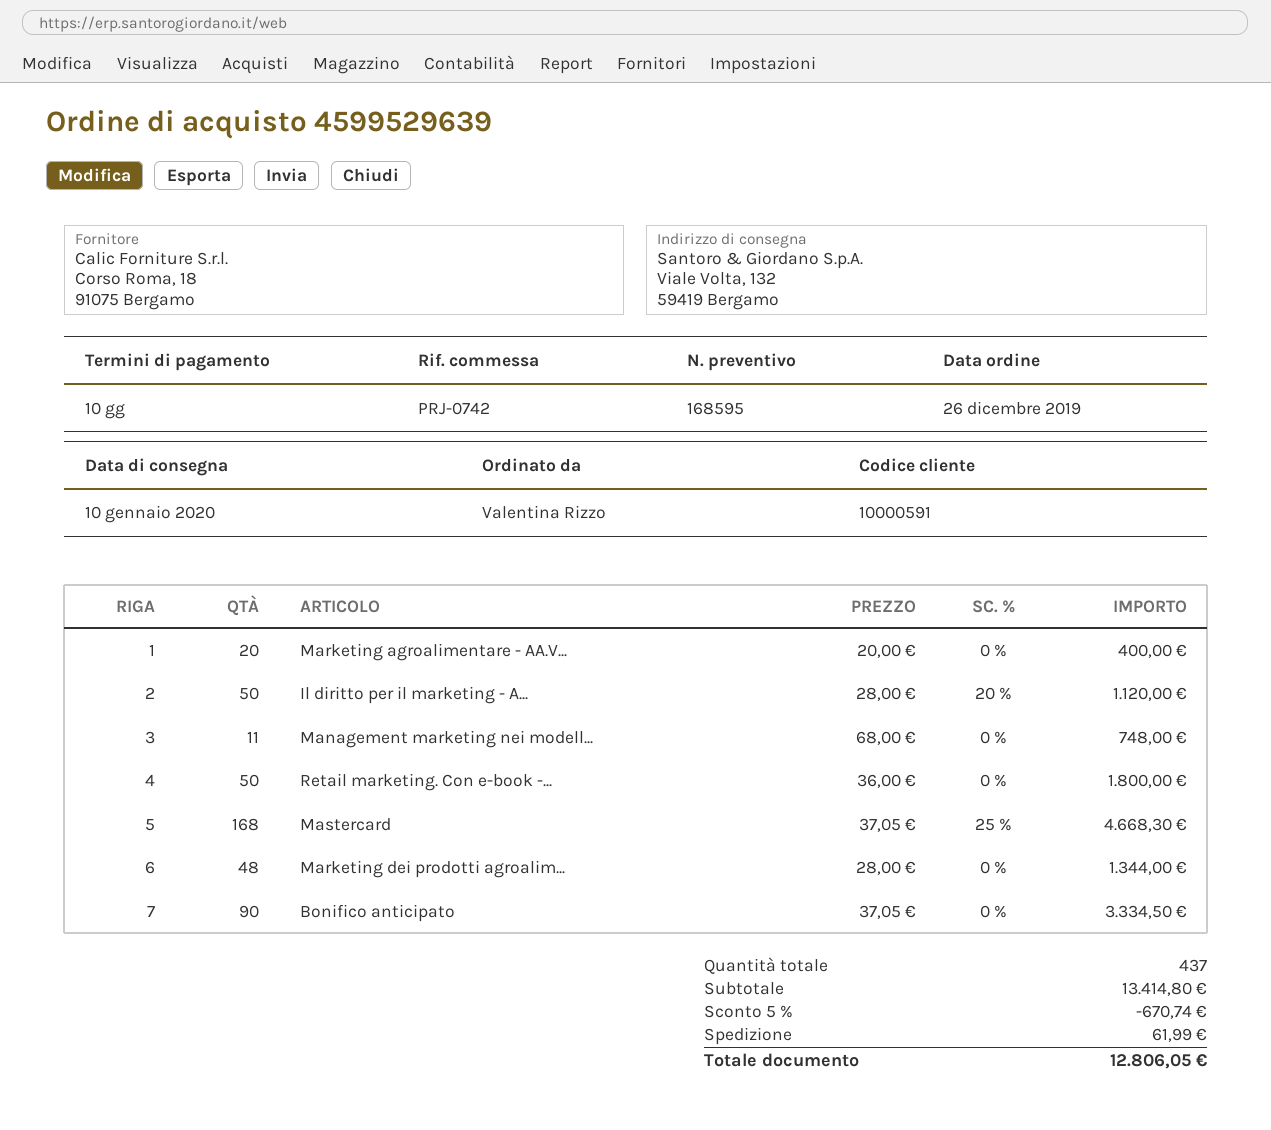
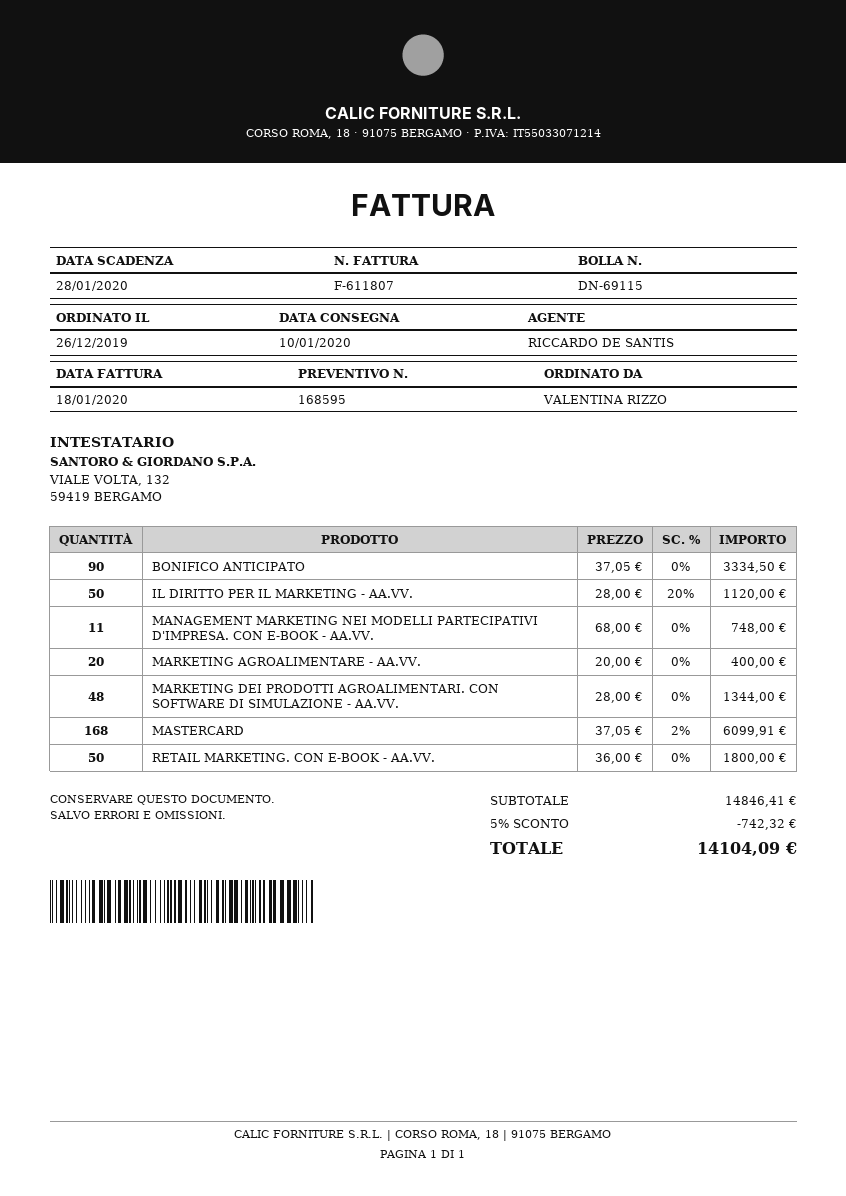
Mastercard: 168 x 37.05 - 25% = 4668.30 -> 168 x 37.05 - 2% = 6099.91
subtotal: 13414.80 -> 14846.41
discount: 5% = 670.74 -> 5% = 742.32
shipping: 61.99 -> none
total: 12806.05 -> 14104.09

